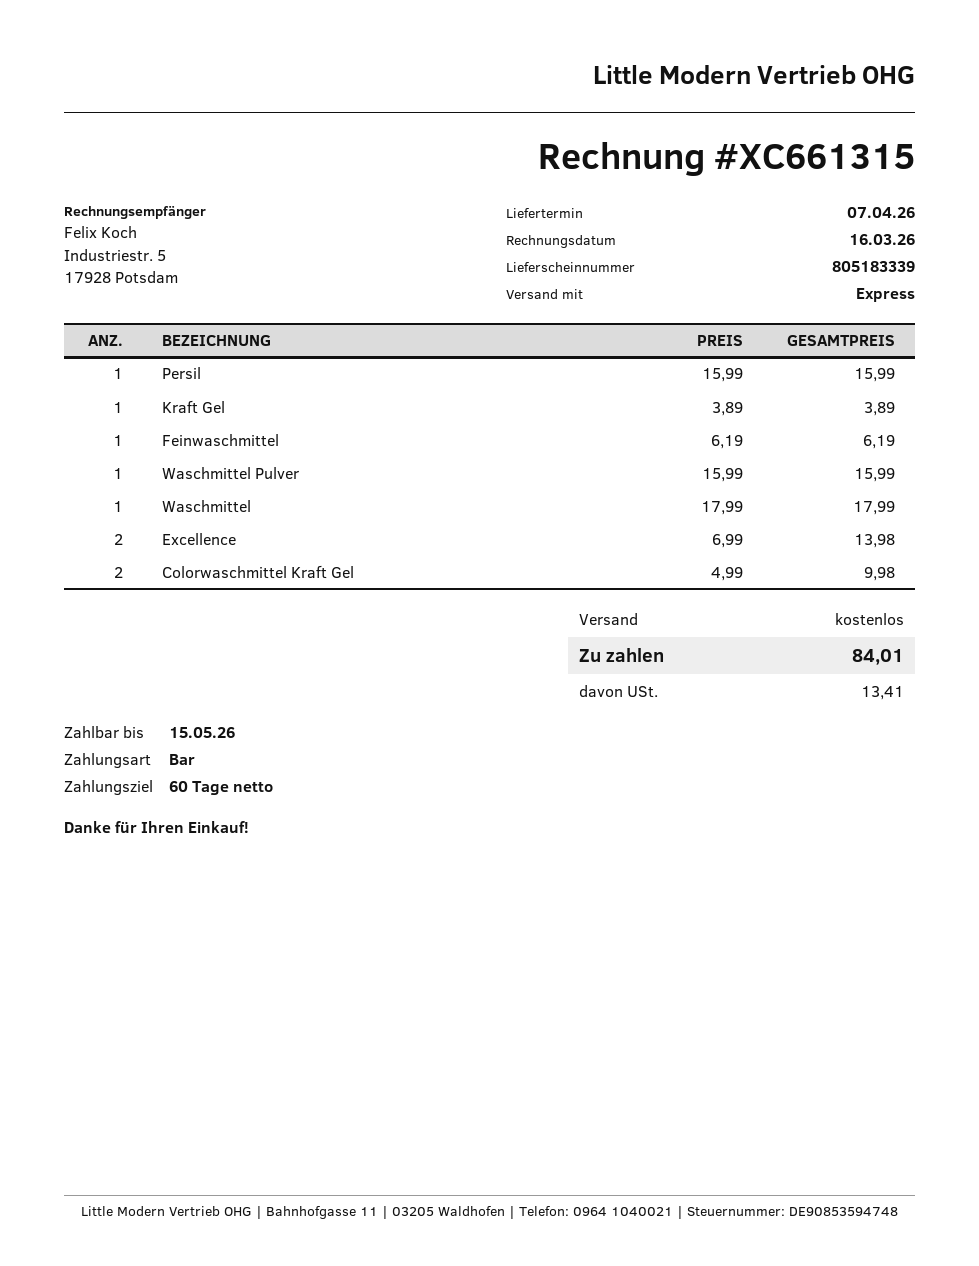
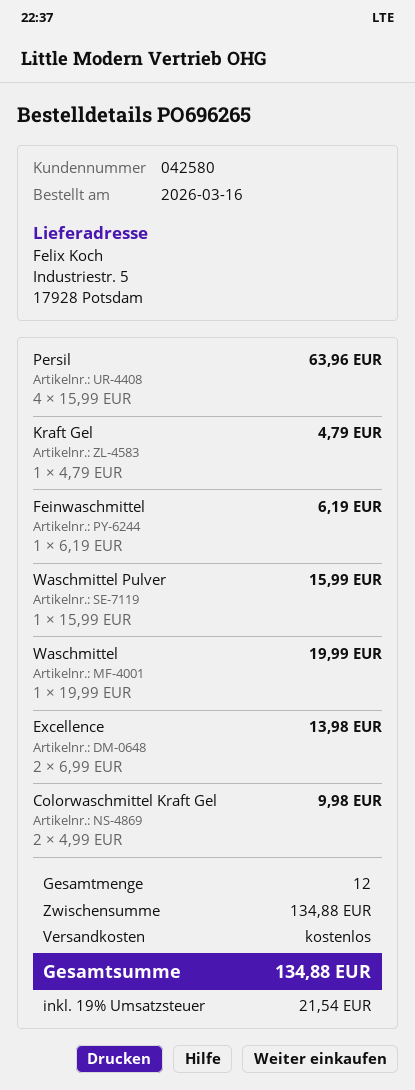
Persil: 1 x 15.99 = 15.99 -> 4 x 15.99 = 63.96
Kraft Gel: 1 x 3.89 = 3.89 -> 1 x 4.79 = 4.79
Waschmittel: 1 x 17.99 = 17.99 -> 1 x 19.99 = 19.99
tax: 13.41 -> 21.54
total: 84.01 -> 134.88

